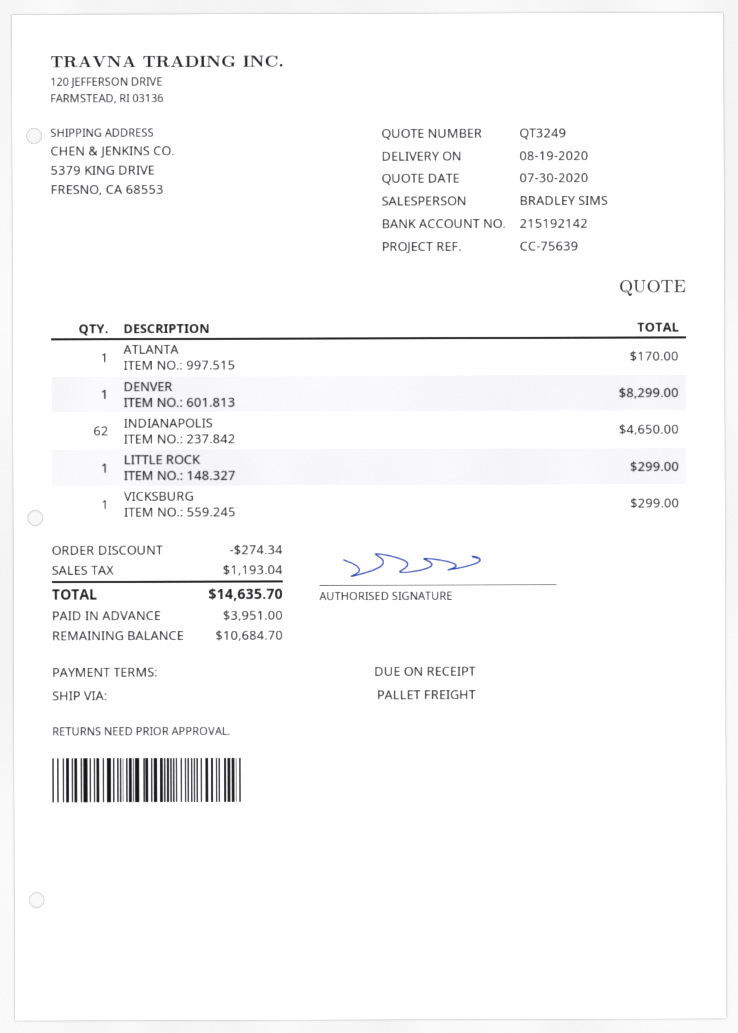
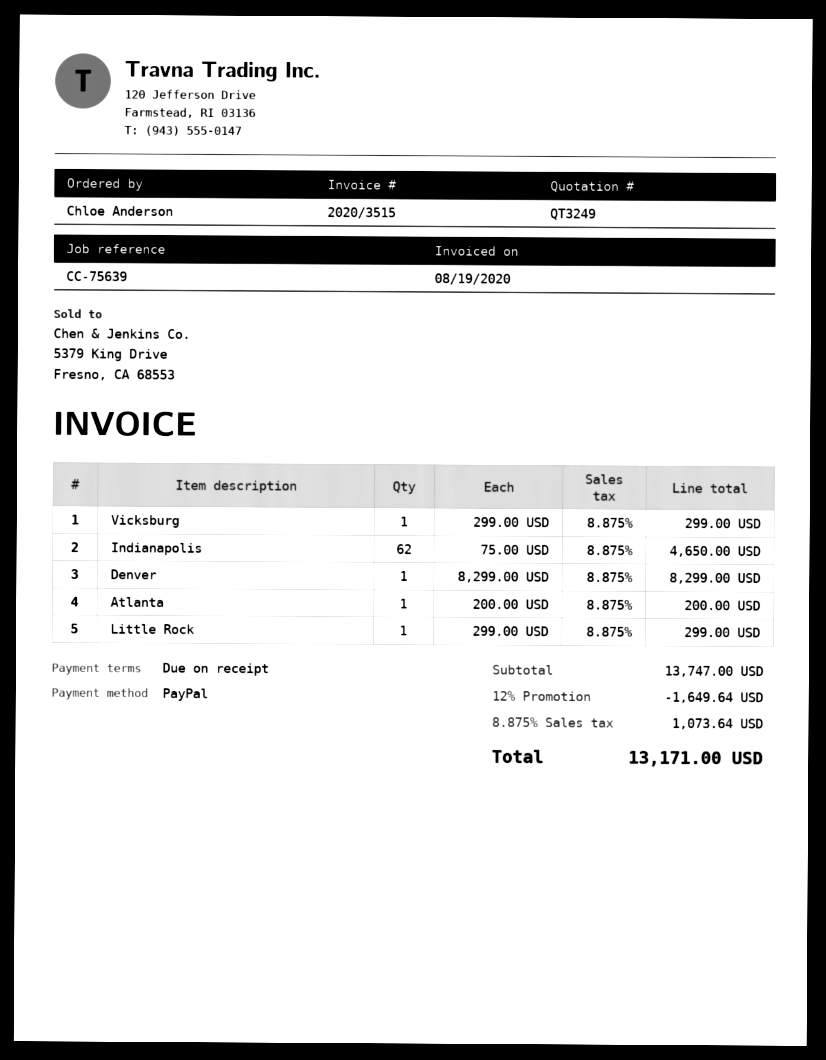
ATLANTA: 1 for 170.00 -> 1 for 200.00
discount: 274.34 -> 1649.64
tax: 1193.04 -> 1073.64
total: 14635.70 -> 13171.00

